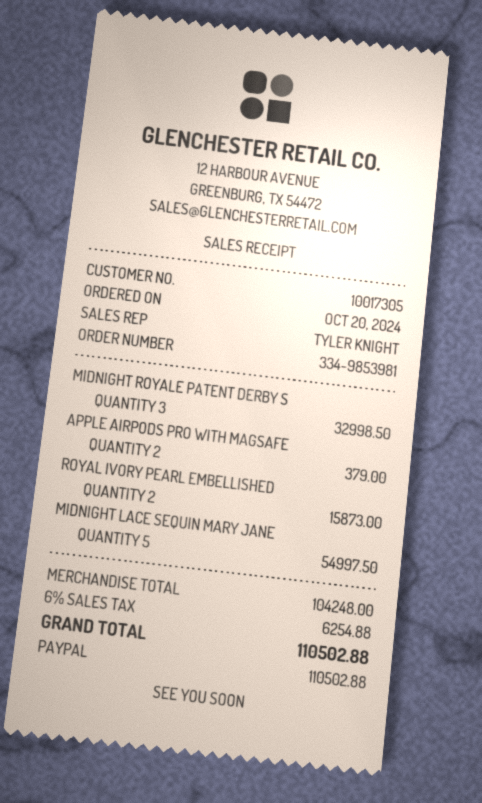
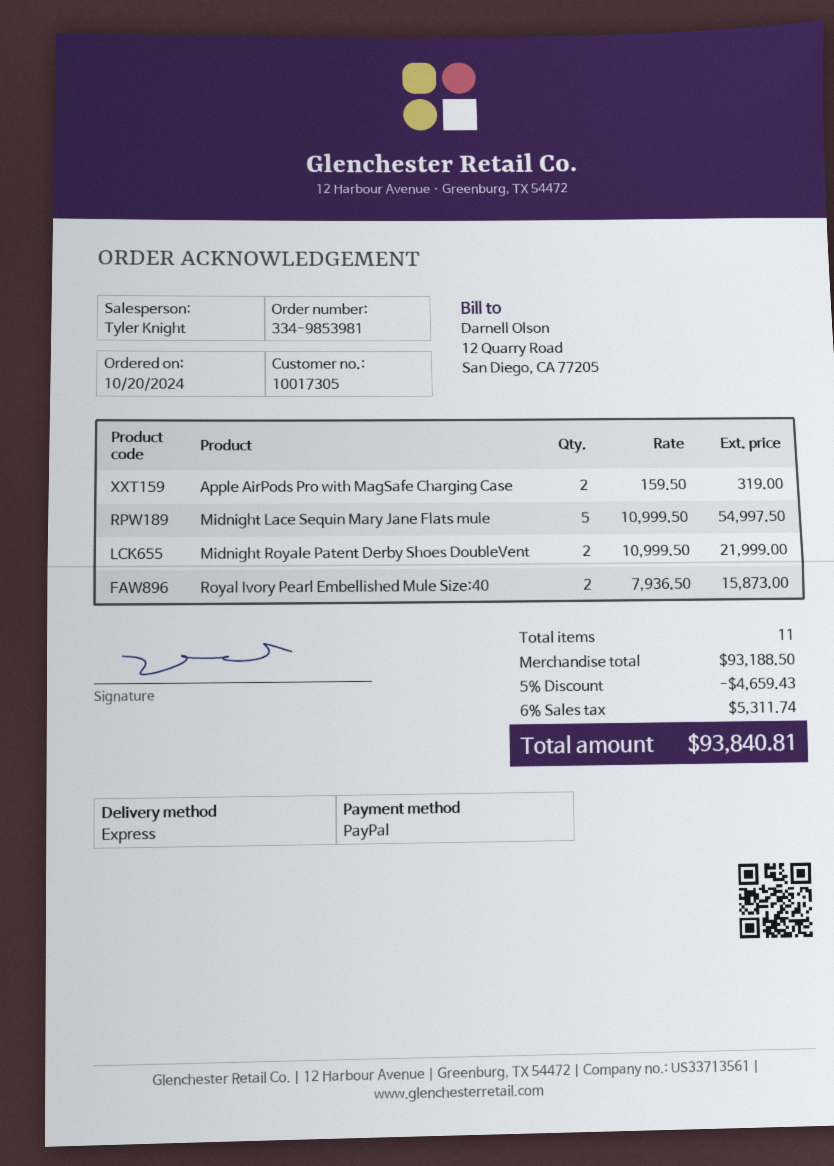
MIDNIGHT ROYALE PATENT DERBY S: 3 for 32998.50 -> 2 for 21999.00
APPLE AIRPODS PRO WITH MAGSAFE: 2 for 379.00 -> 2 for 319.00
subtotal: 104248.00 -> 93188.50
discount: none -> 5% = 4659.43
tax: 6% = 6254.88 -> 6% = 5311.74
total: 110502.88 -> 93840.81

